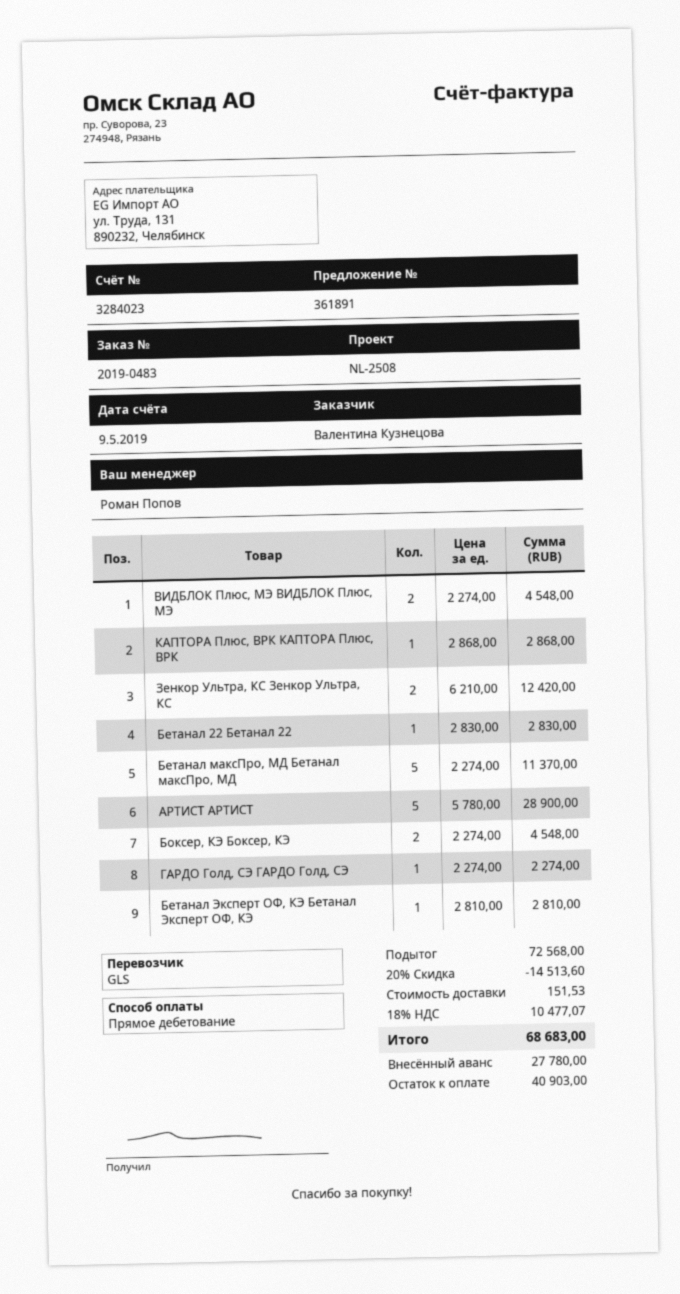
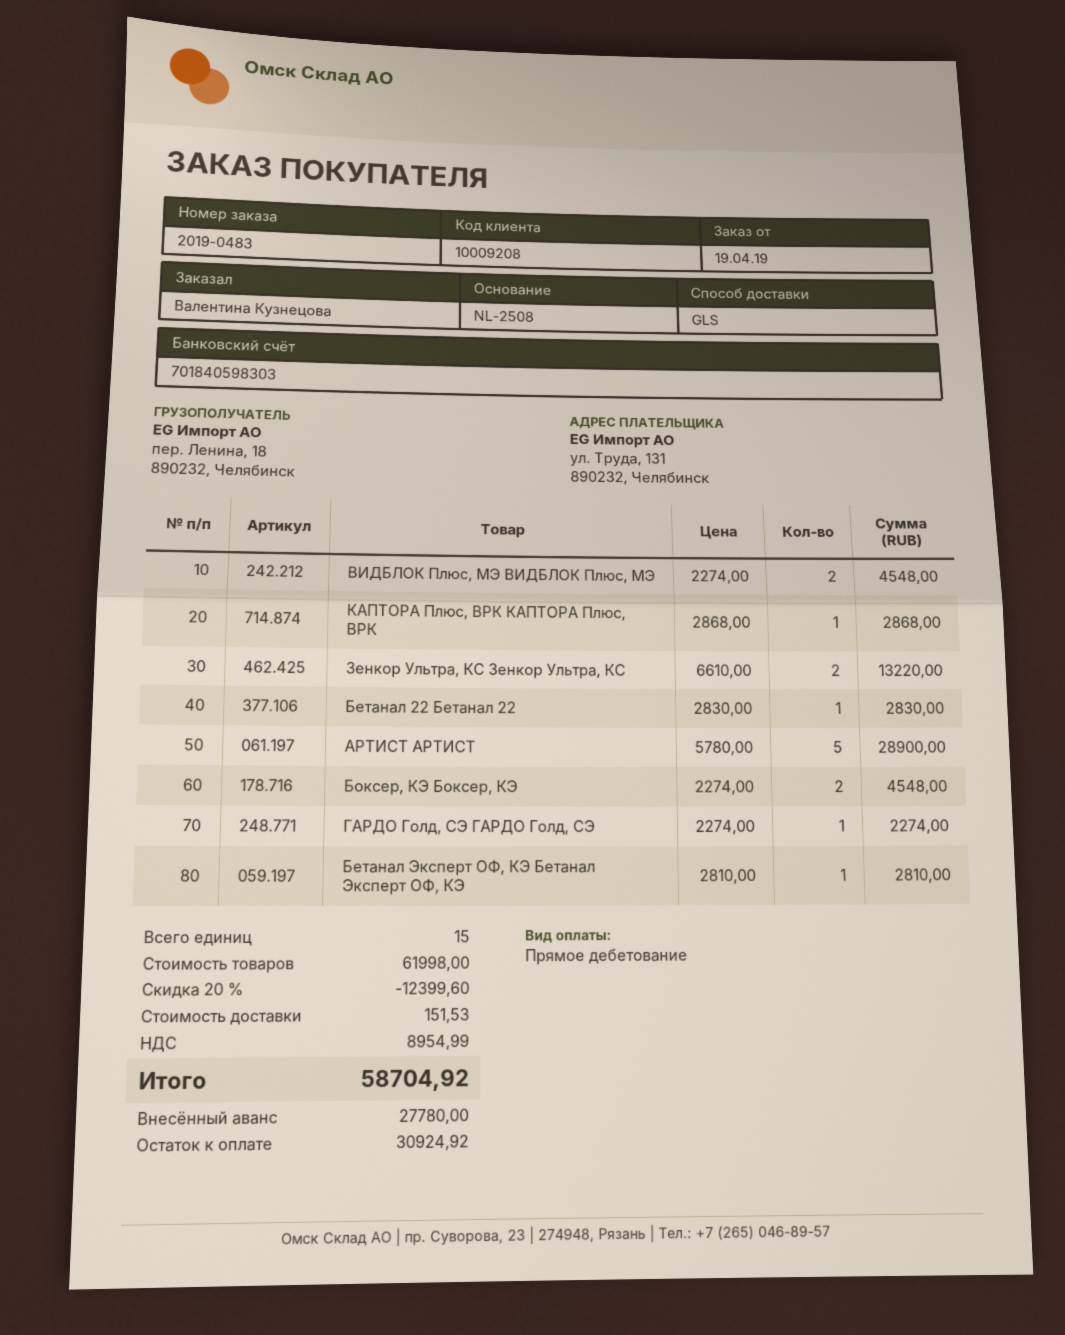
Зенкор Ультра, КС Зенкор Ультра, КС: 2 x 6210.00 = 12420.00 -> 2 x 6610.00 = 13220.00
Бетанал максПро, МД Бетанал максПро, МД: 5 x 2274.00 = 11370.00 -> none
subtotal: 72568.00 -> 61998.00
discount: 20% = 14513.60 -> 20% = 12399.60
tax: 10477.07 -> 8954.99
total: 68683.00 -> 58704.92
balance: 40903.00 -> 30924.92

